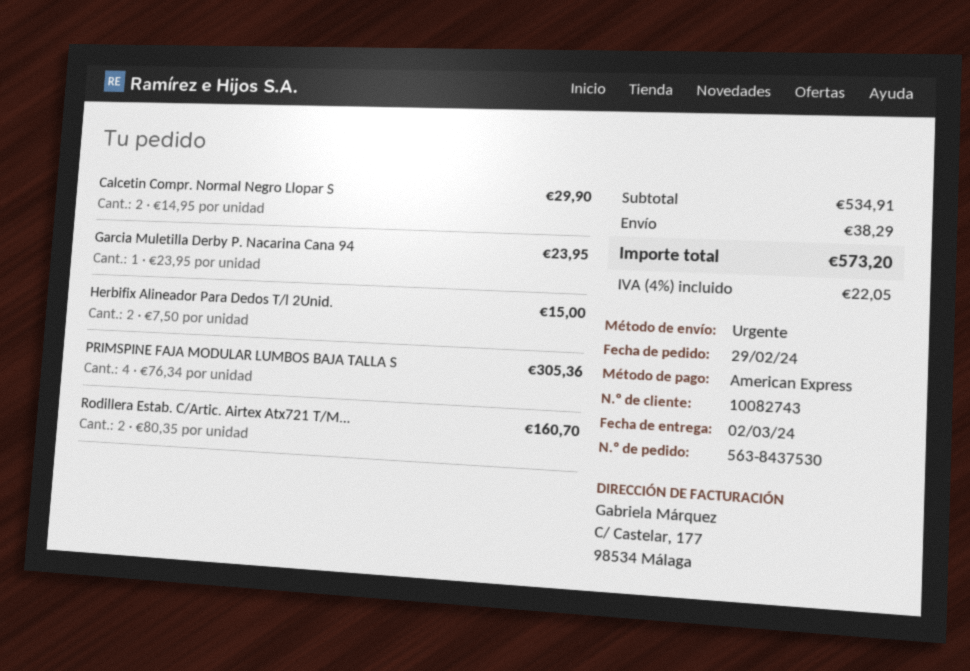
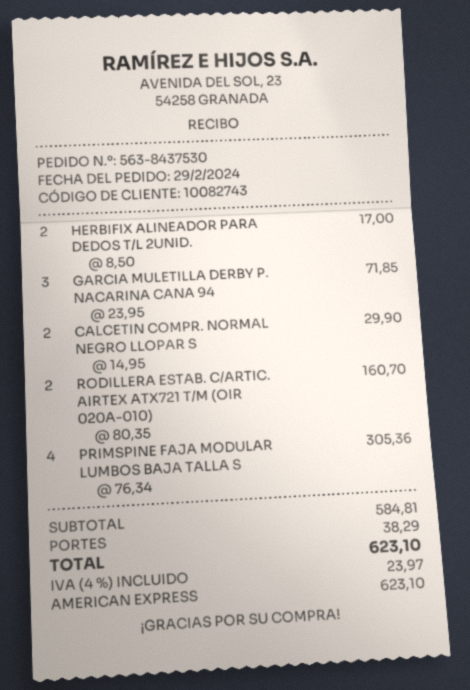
Garcia Muletilla Derby P. Nacarina Cana 94: 1 x 23.95 = 23.95 -> 3 x 23.95 = 71.85
Herbifix Alineador Para Dedos T/l 2Unid.: 2 x 7.50 = 15.00 -> 2 x 8.50 = 17.00
subtotal: 534.91 -> 584.81
tax: 4% = 22.05 -> 4% = 23.97
total: 573.20 -> 623.10

